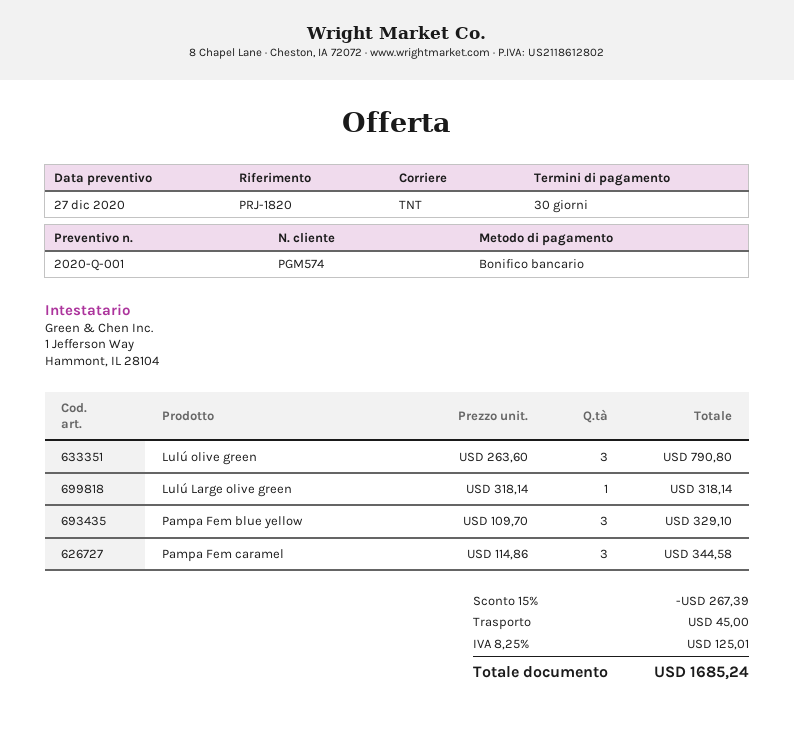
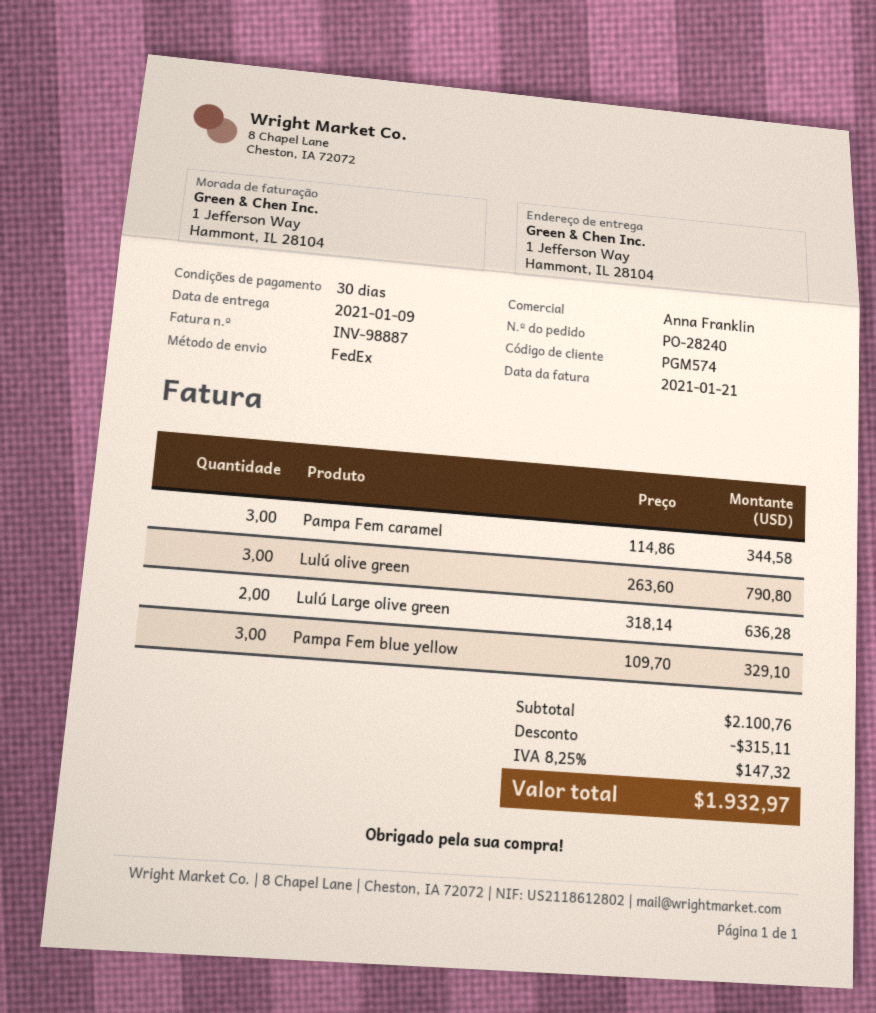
shipping method: TNT -> FedEx
Lulú Large olive green: 1 x 318.14 = 318.14 -> 2 x 318.14 = 636.28
discount: 267.39 -> 315.11
shipping: 45.00 -> none
tax: 8.25% = 125.01 -> 8.25% = 147.32
total: 1685.24 -> 1932.97

